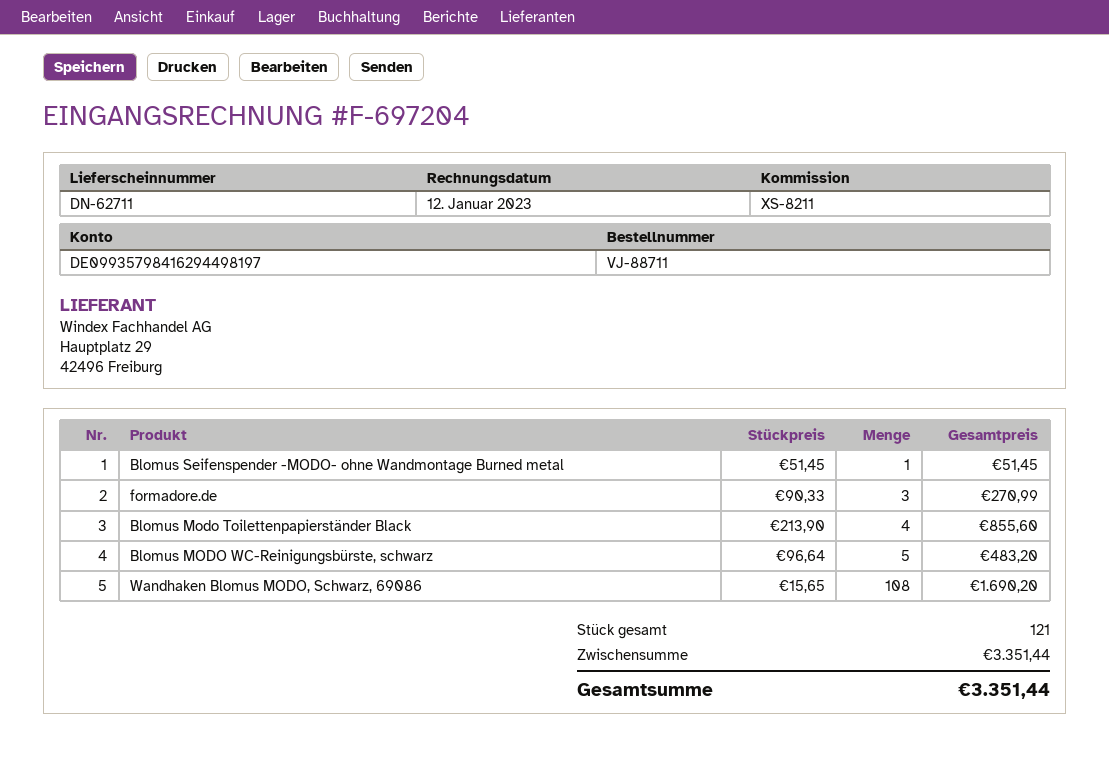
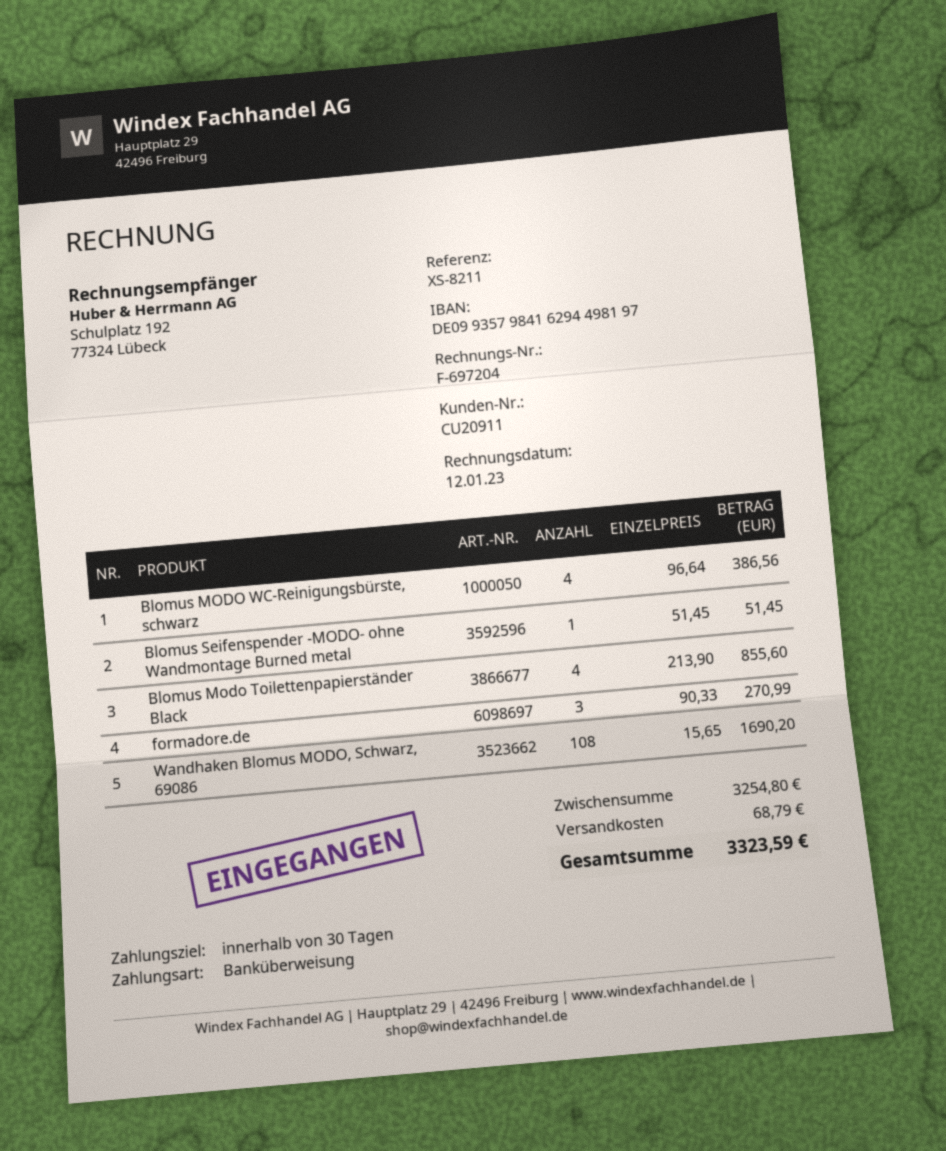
Blomus MODO WC-Reinigungsbürste, schwarz: 5 x 96.64 = 483.20 -> 4 x 96.64 = 386.56
subtotal: 3351.44 -> 3254.80
shipping: none -> 68.79
total: 3351.44 -> 3323.59

